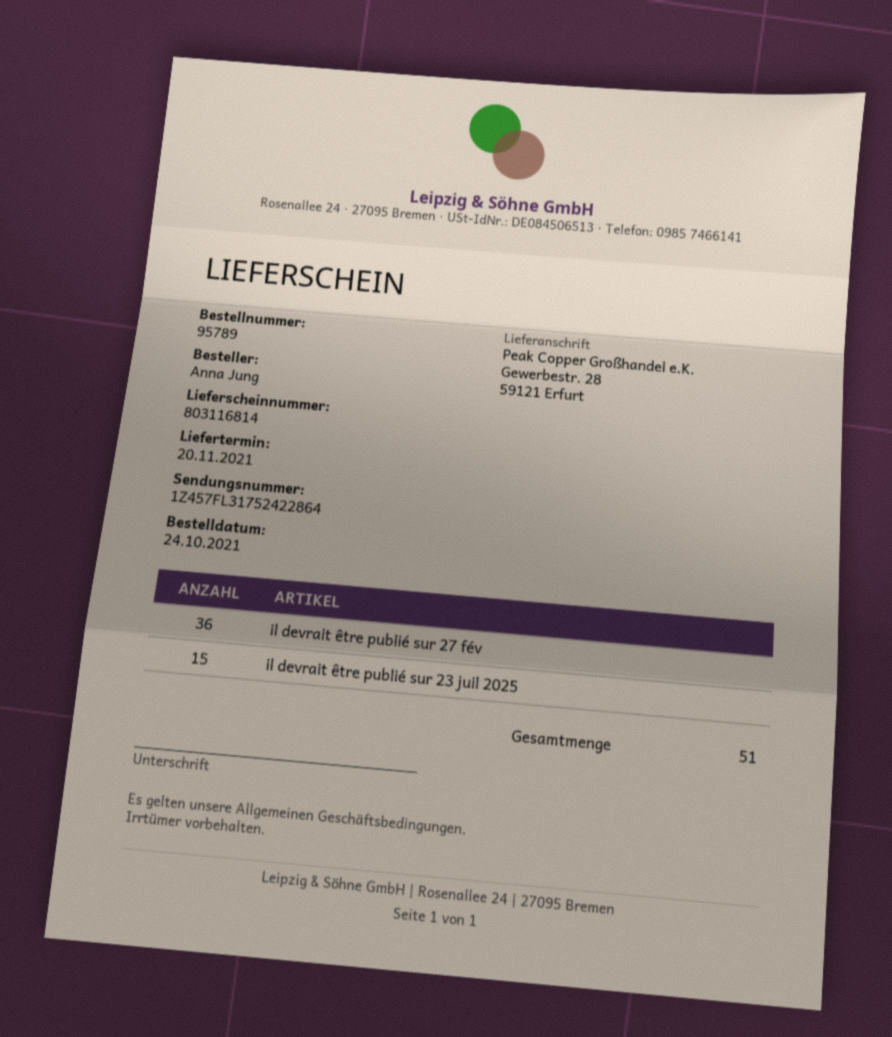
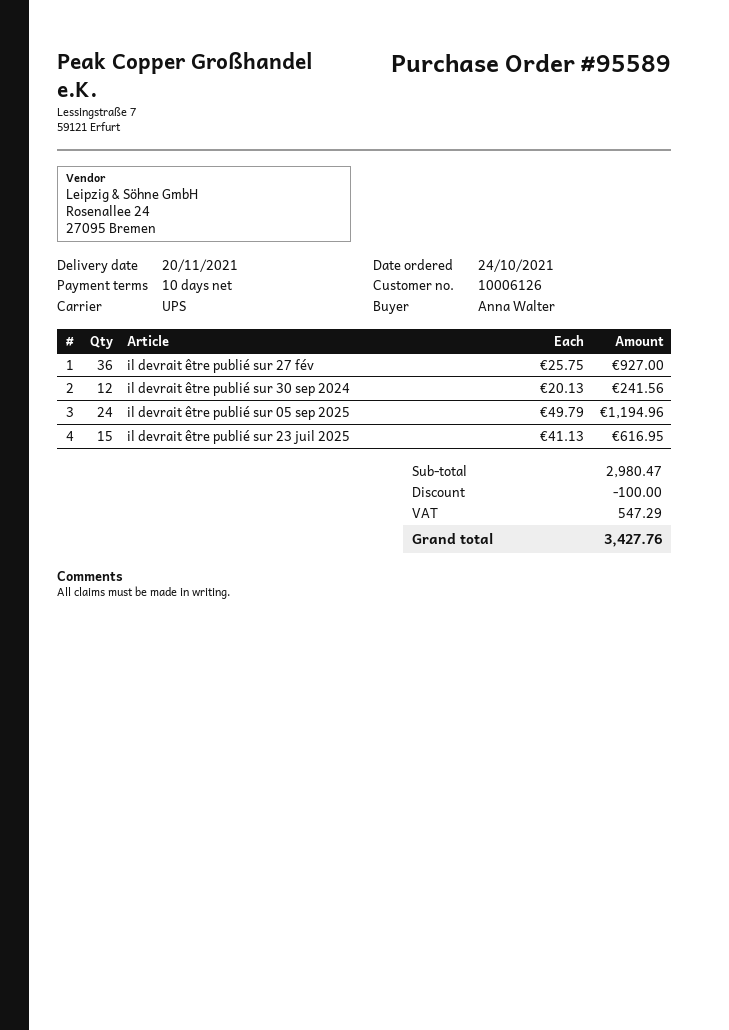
order number: 95789 -> 95589
ordered by: Anna Jung -> Anna Walter
il devrait être publié sur 30 sep 2024: none -> 12
il devrait être publié sur 05 sep 2025: none -> 24

